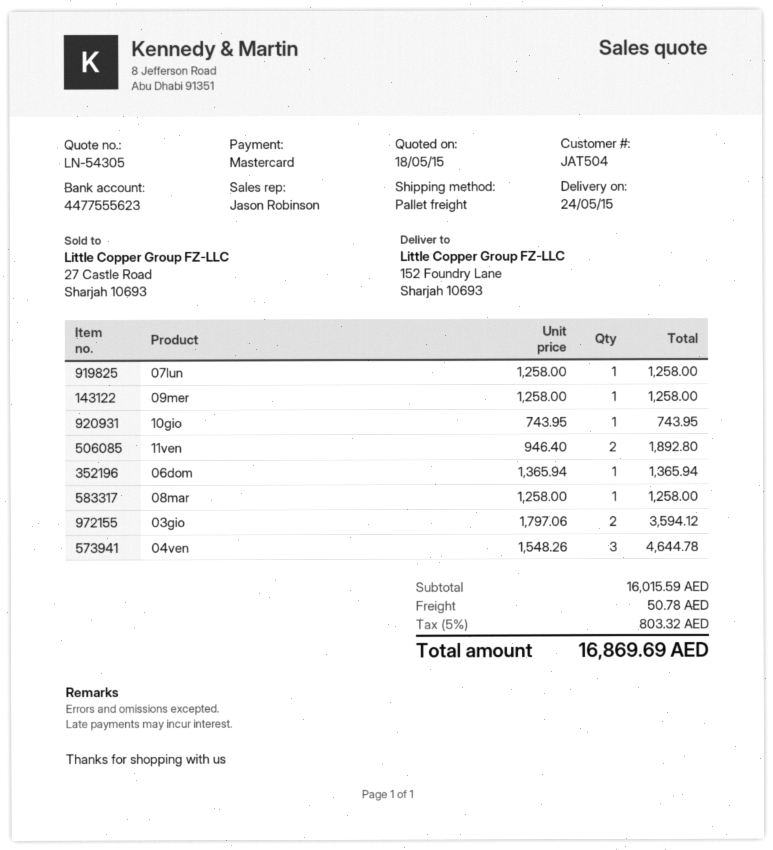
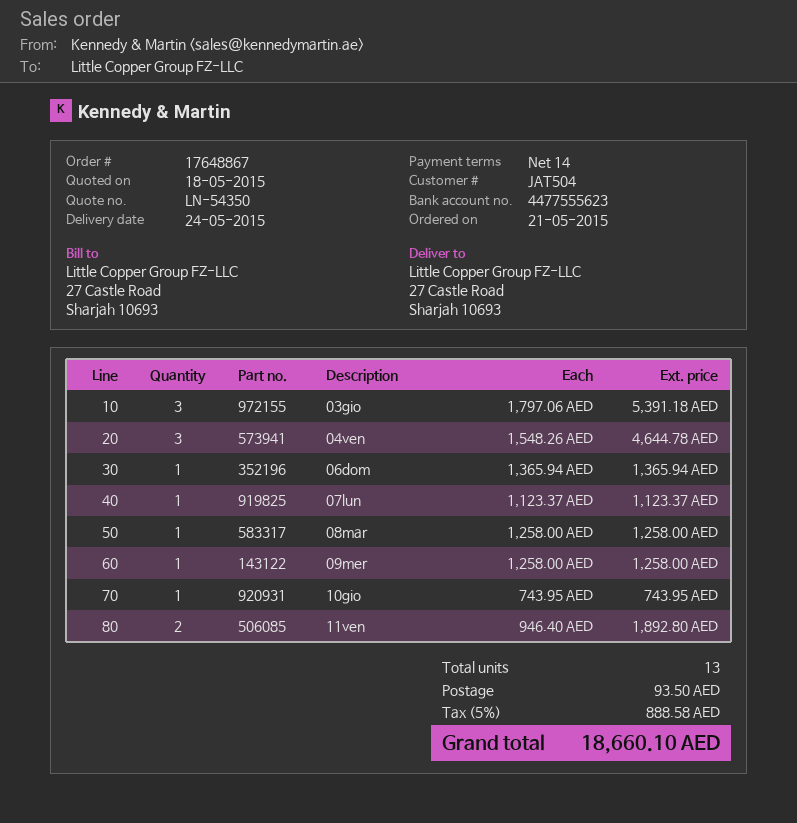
quote number: LN-54305 -> LN-54350
ship to: 152 Foundry Lane, Sharjah 10693 -> 27 Castle Road, Sharjah 10693
07lun: 1 x 1258.00 = 1258.00 -> 1 x 1123.37 = 1123.37
03gio: 2 x 1797.06 = 3594.12 -> 3 x 1797.06 = 5391.18
shipping: 50.78 -> 93.50
tax: 5% = 803.32 -> 5% = 888.58
total: 16869.69 -> 18660.10

